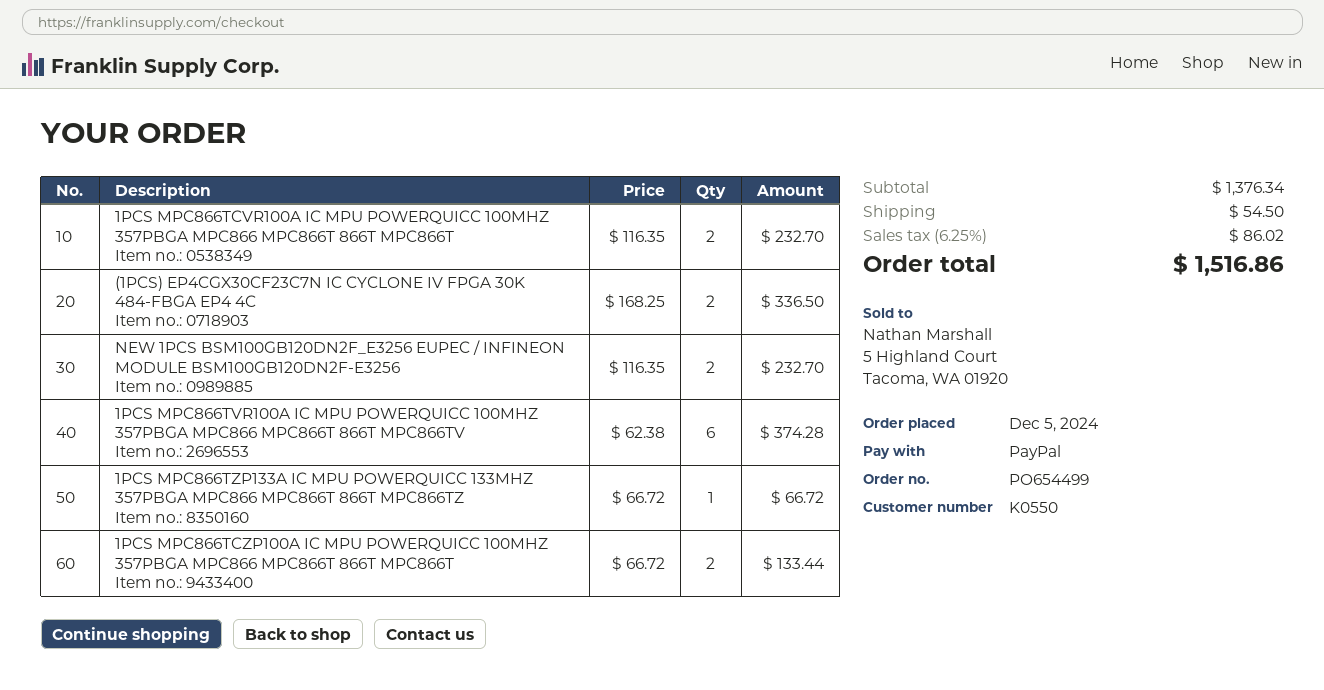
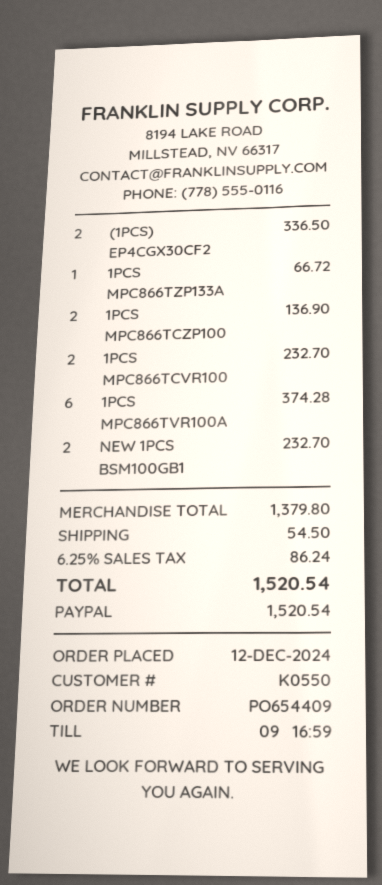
order number: PO654499 -> PO654409
order date: 2024-12-05 -> 2024-12-12
1PCS MPC866TCZP100A IC MPU POWERQUICC 100MHZ 357PBGA MPC866 MPC866T 866T MPC866T: 2 for 133.44 -> 2 for 136.90
subtotal: 1376.34 -> 1379.80
tax: 6.25% = 86.02 -> 6.25% = 86.24
total: 1516.86 -> 1520.54

